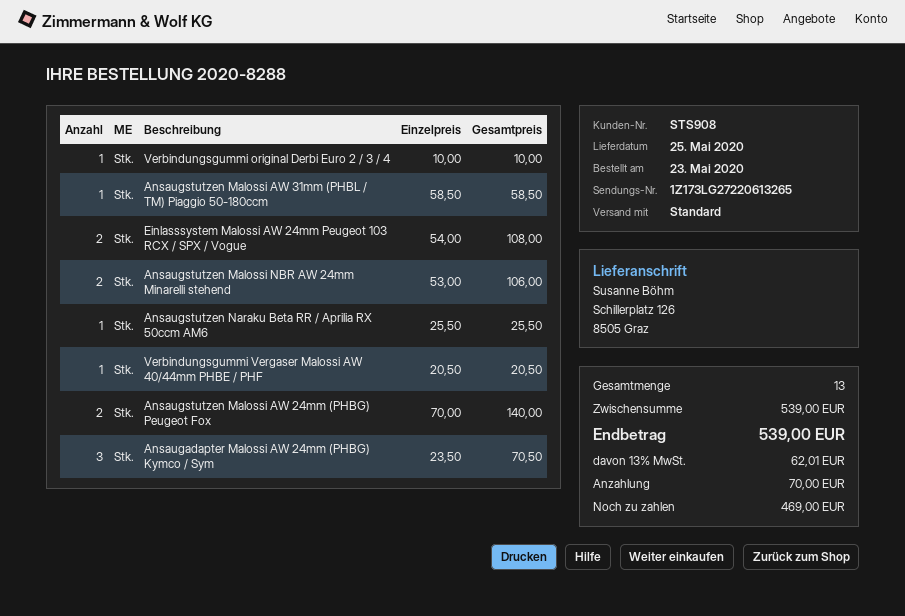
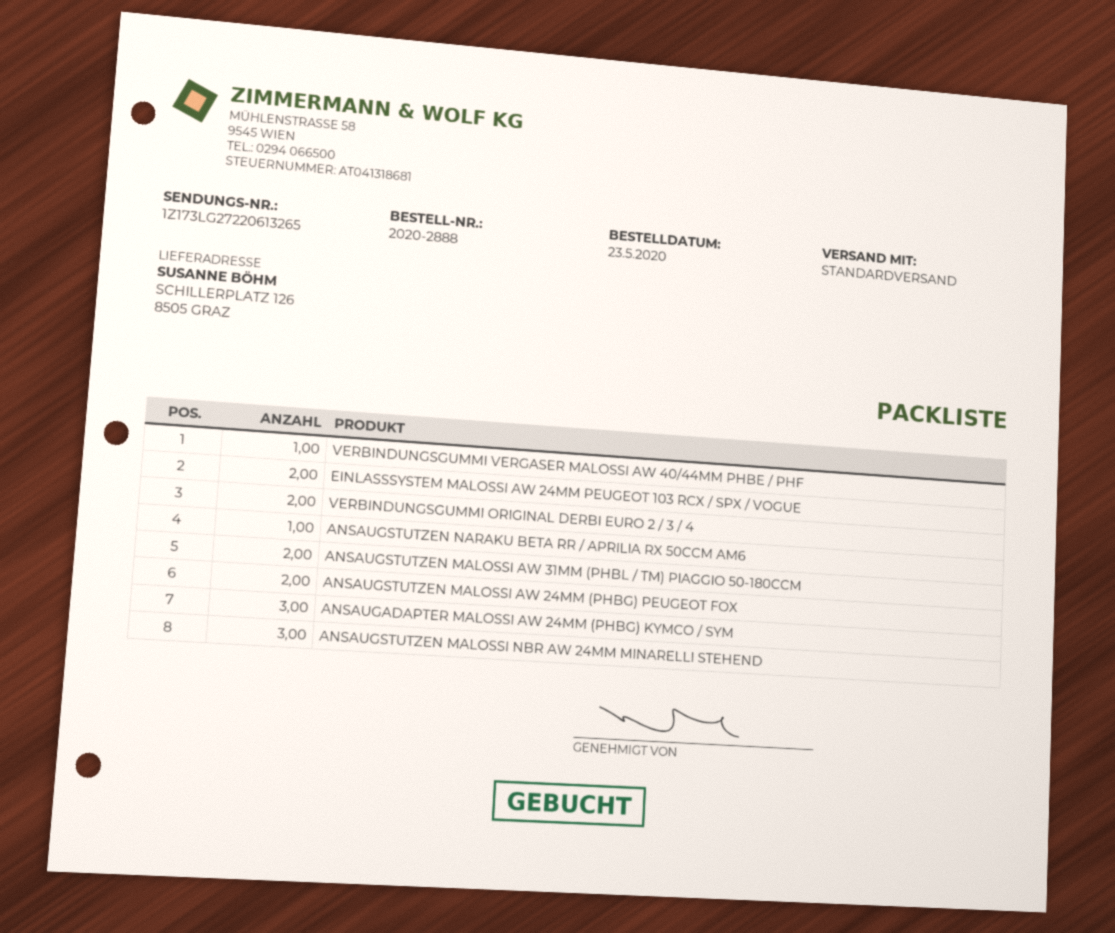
order number: 2020-8288 -> 2020-2888
Verbindungsgummi original Derbi Euro 2 / 3 / 4: 1 -> 2
Ansaugstutzen Malossi AW 31mm (PHBL / TM) Piaggio 50-180ccm: 1 -> 2
Ansaugstutzen Malossi NBR AW 24mm Minarelli stehend: 2 -> 3

